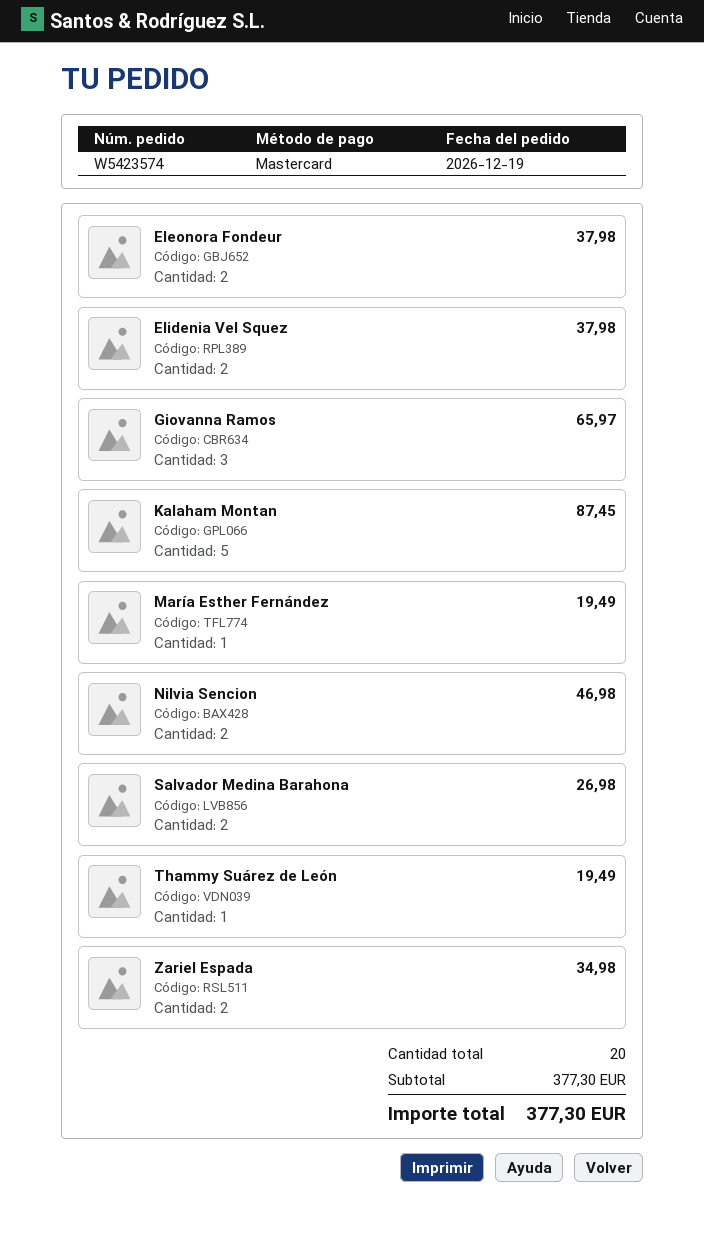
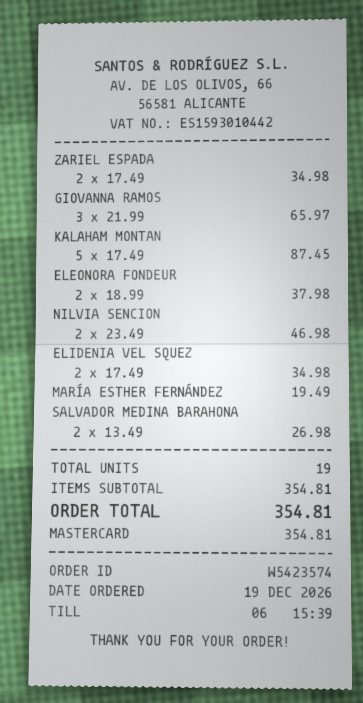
Elidenia Vel Squez: 2 for 37.98 -> 2 for 34.98
Thammy Suárez de León: 1 for 19.49 -> none
total quantity: 20 -> 19
subtotal: 377.30 -> 354.81
total: 377.30 -> 354.81

